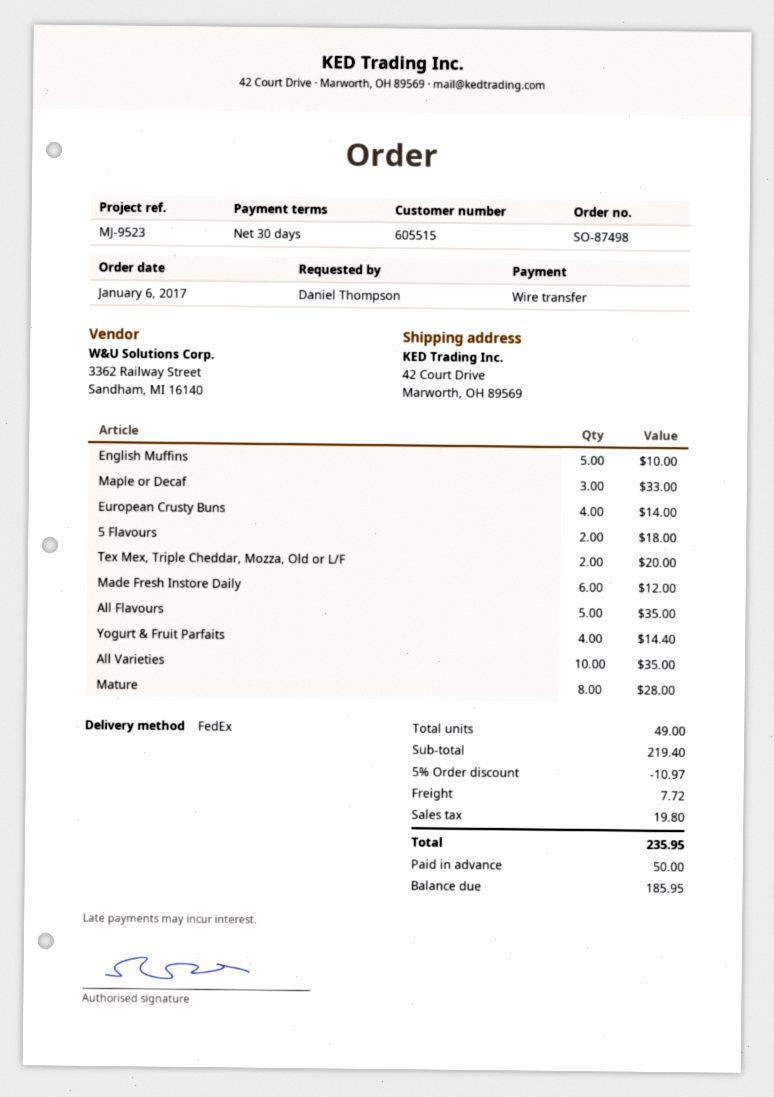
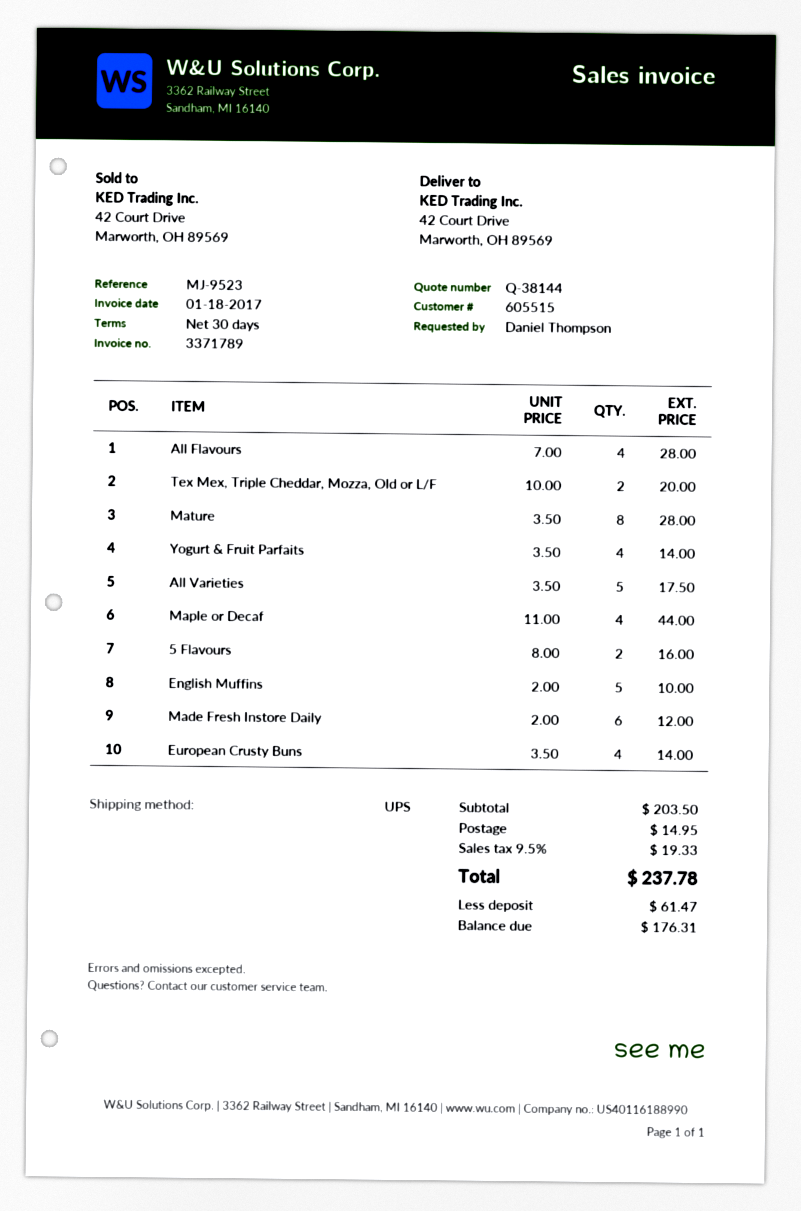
shipping method: FedEx -> UPS
Maple or Decaf: 3 for 33.00 -> 4 for 44.00
5 Flavours: 2 for 18.00 -> 2 for 16.00
All Flavours: 5 for 35.00 -> 4 for 28.00
Yogurt & Fruit Parfaits: 4 for 14.40 -> 4 for 14.00
All Varieties: 10 for 35.00 -> 5 for 17.50
subtotal: 219.40 -> 203.50
discount: 5% = 10.97 -> none
shipping: 7.72 -> 14.95
tax: 19.80 -> 19.33
total: 235.95 -> 237.78
deposit: 50.00 -> 61.47
balance: 185.95 -> 176.31

